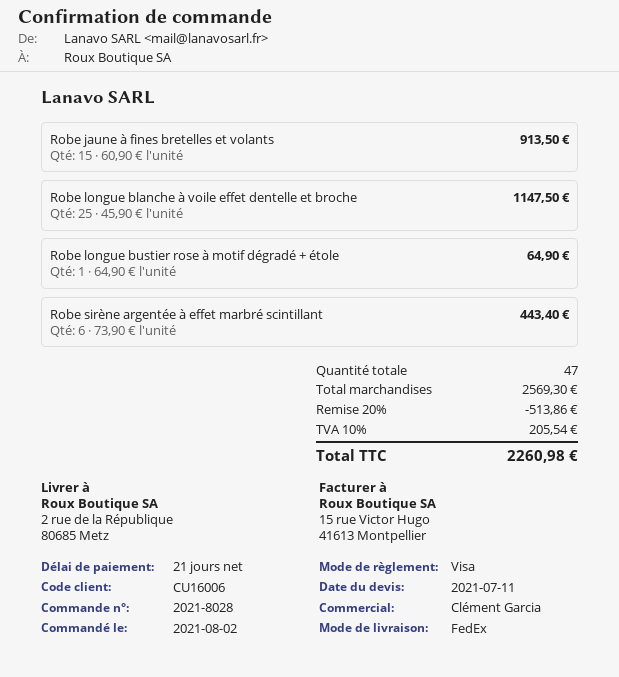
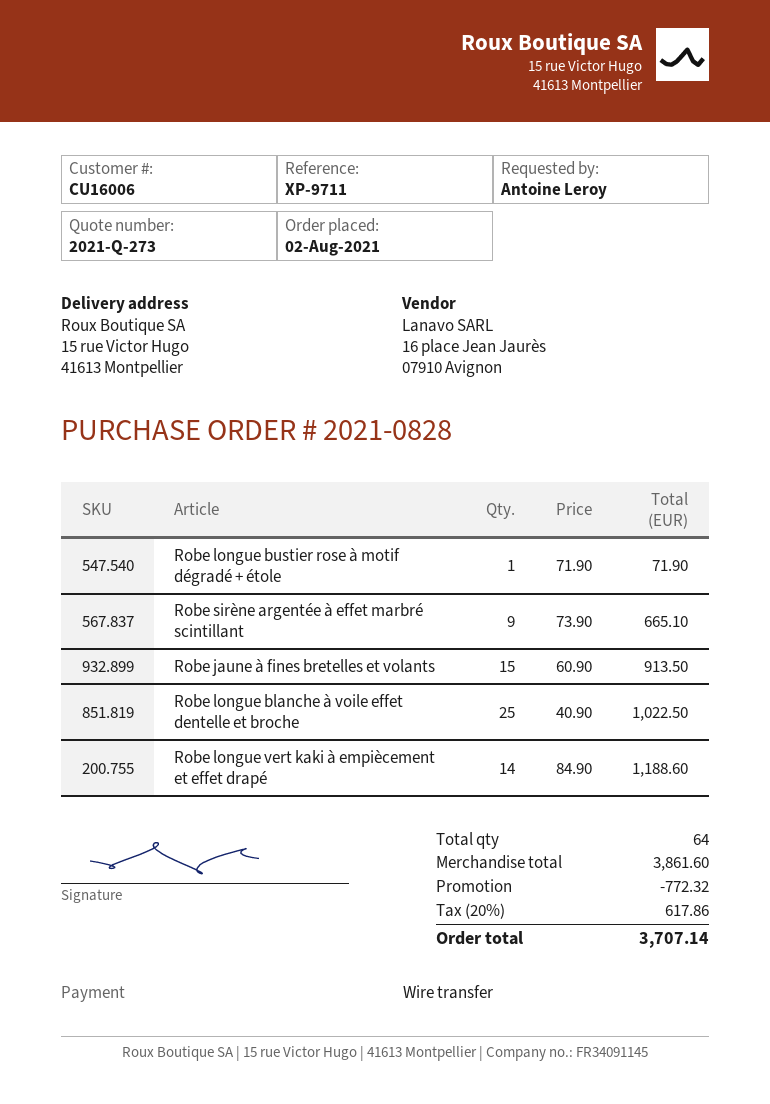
order number: 2021-8028 -> 2021-0828
payment method: Visa -> bank transfer
ship to: 2 rue de la République, 80685 Metz -> 15 rue Victor Hugo, 41613 Montpellier
Robe longue blanche à voile effet dentelle et broche: 25 x 45.90 = 1147.50 -> 25 x 40.90 = 1022.50
Robe longue bustier rose à motif dégradé + étole: 1 x 64.90 = 64.90 -> 1 x 71.90 = 71.90
Robe sirène argentée à effet marbré scintillant: 6 x 73.90 = 443.40 -> 9 x 73.90 = 665.10
Robe longue vert kaki à empiècement et effet drapé: none -> 14 x 84.90 = 1188.60
total quantity: 47 -> 64
subtotal: 2569.30 -> 3861.60
discount: 513.86 -> 772.32
tax: 10% = 205.54 -> 20% = 617.86
total: 2260.98 -> 3707.14

